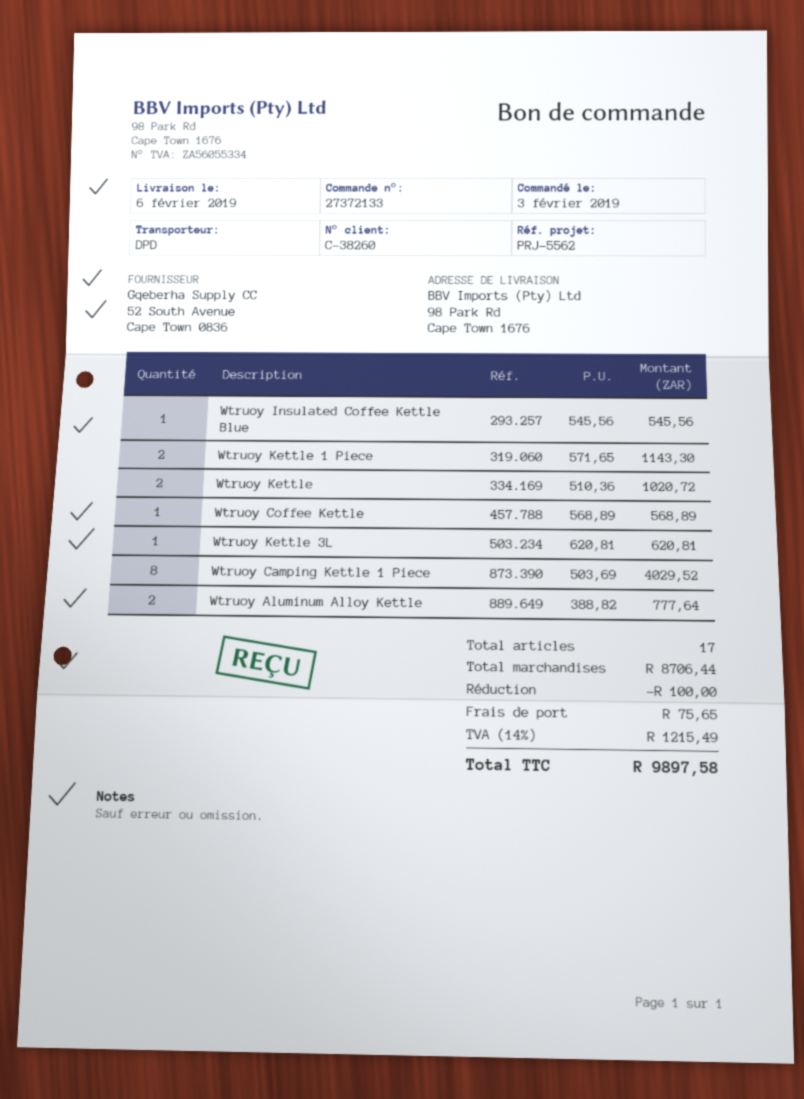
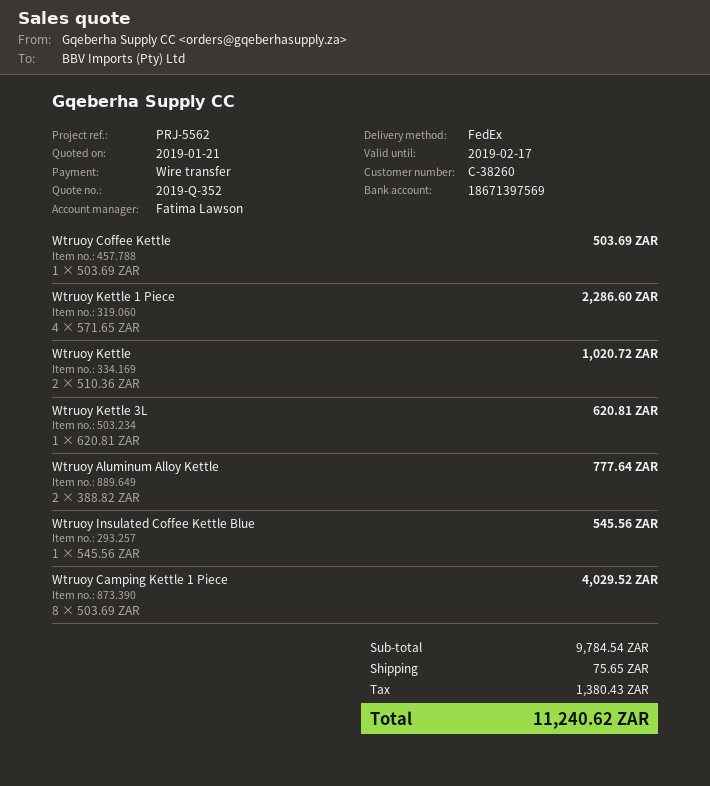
shipping method: DPD -> FedEx
Wtruoy Kettle 1 Piece: 2 x 571.65 = 1143.30 -> 4 x 571.65 = 2286.60
Wtruoy Coffee Kettle: 1 x 568.89 = 568.89 -> 1 x 503.69 = 503.69
subtotal: 8706.44 -> 9784.54
discount: 100.00 -> none
tax: 1215.49 -> 1380.43
total: 9897.58 -> 11240.62

